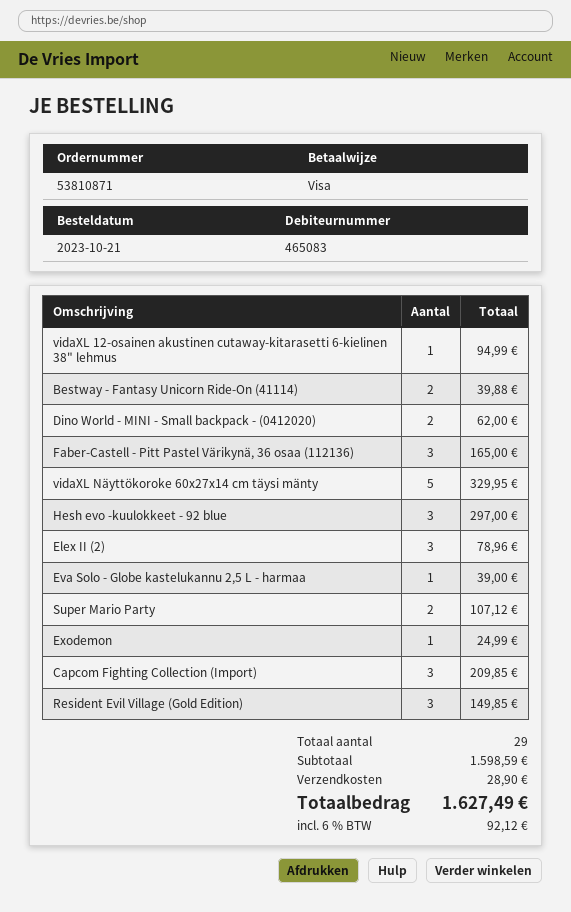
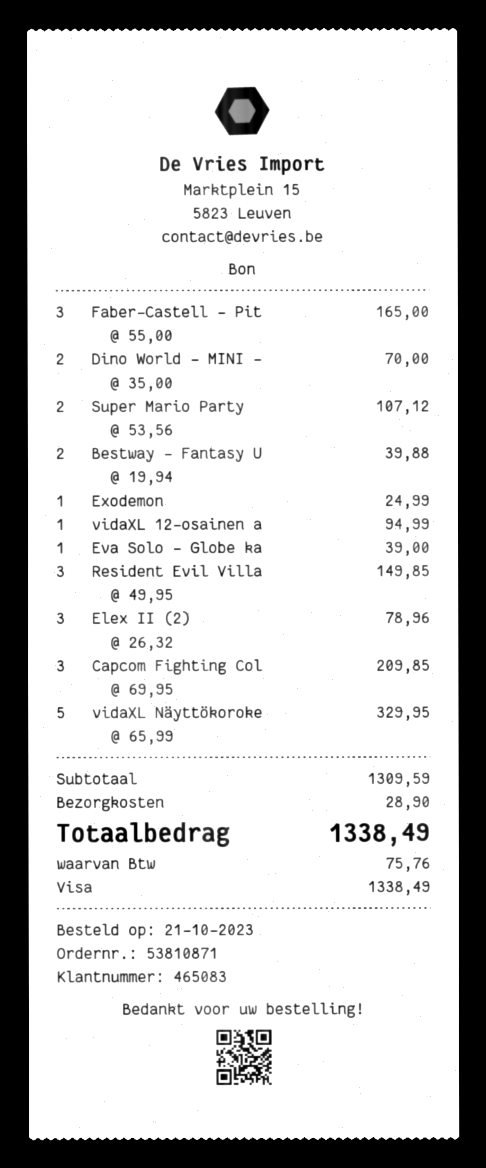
Dino World - MINI - Small backpack - (0412020): 2 for 62.00 -> 2 for 70.00
Hesh evo -kuulokkeet - 92 blue: 3 for 297.00 -> none
subtotal: 1598.59 -> 1309.59
tax: 92.12 -> 75.76
total: 1627.49 -> 1338.49

